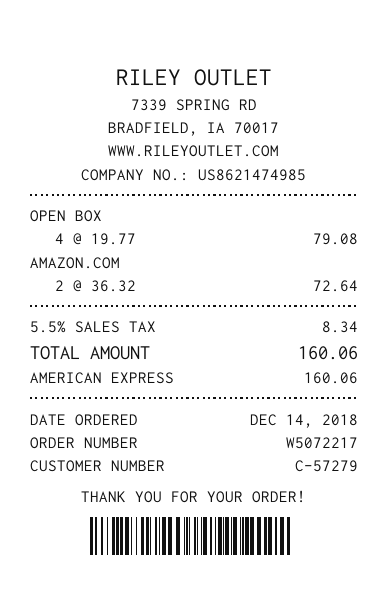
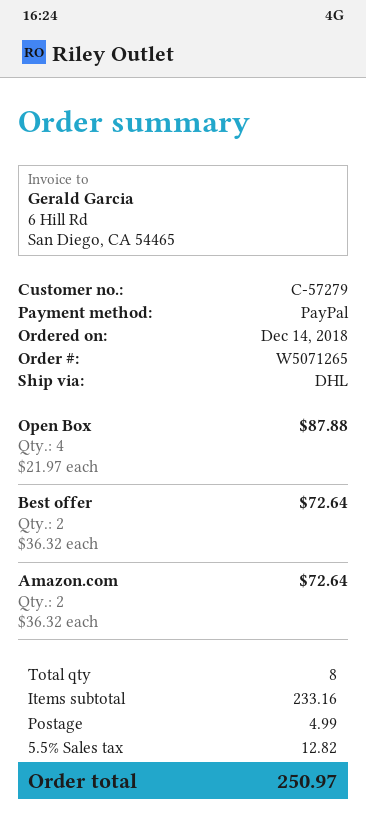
order number: W5072217 -> W5071265
payment method: American Express -> PayPal
OPEN BOX: 4 x 19.77 = 79.08 -> 4 x 21.97 = 87.88
Best offer: none -> 2 x 36.32 = 72.64
shipping: none -> 4.99
tax: 5.5% = 8.34 -> 5.5% = 12.82
total: 160.06 -> 250.97

